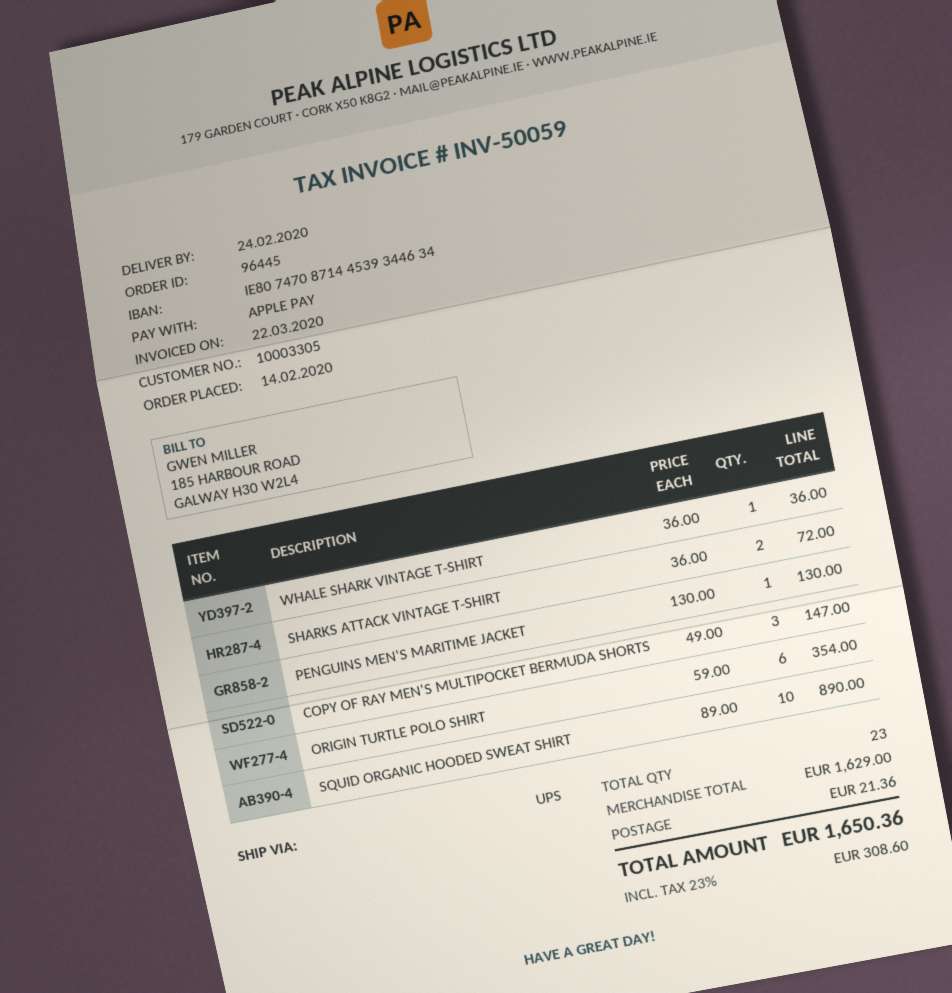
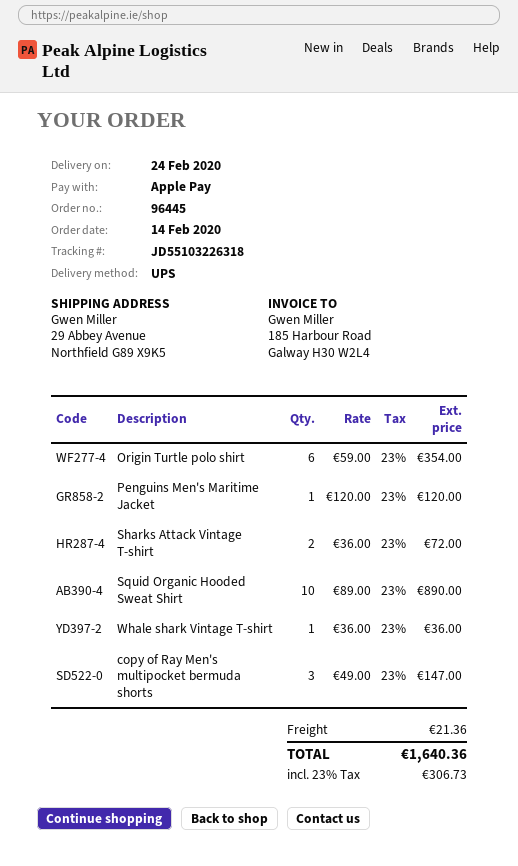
PENGUINS MEN'S MARITIME JACKET: 1 x 130.00 = 130.00 -> 1 x 120.00 = 120.00
tax: 23% = 308.60 -> 23% = 306.73
total: 1650.36 -> 1640.36

